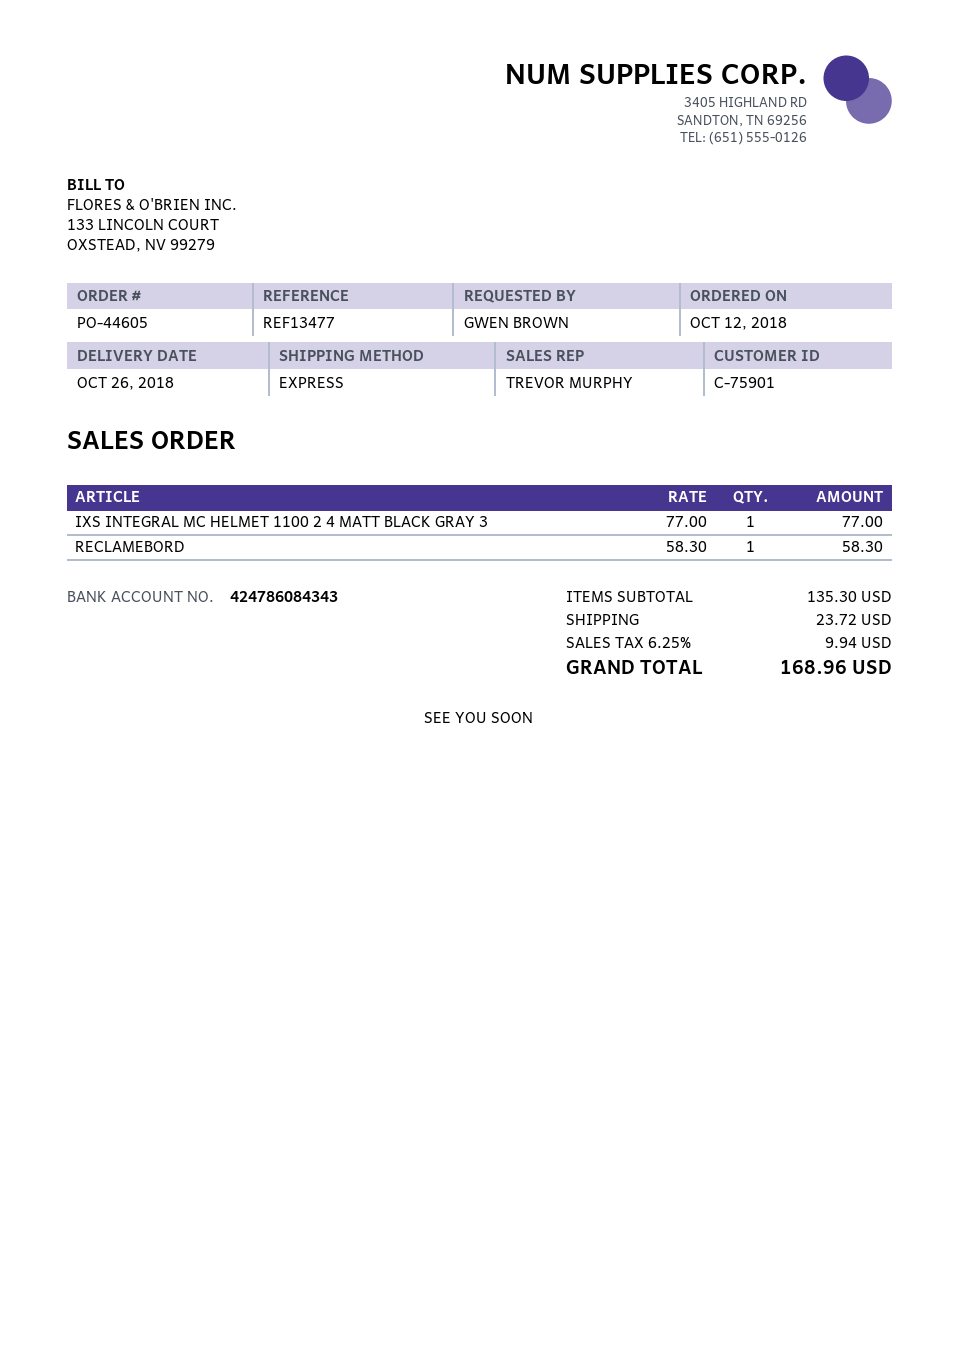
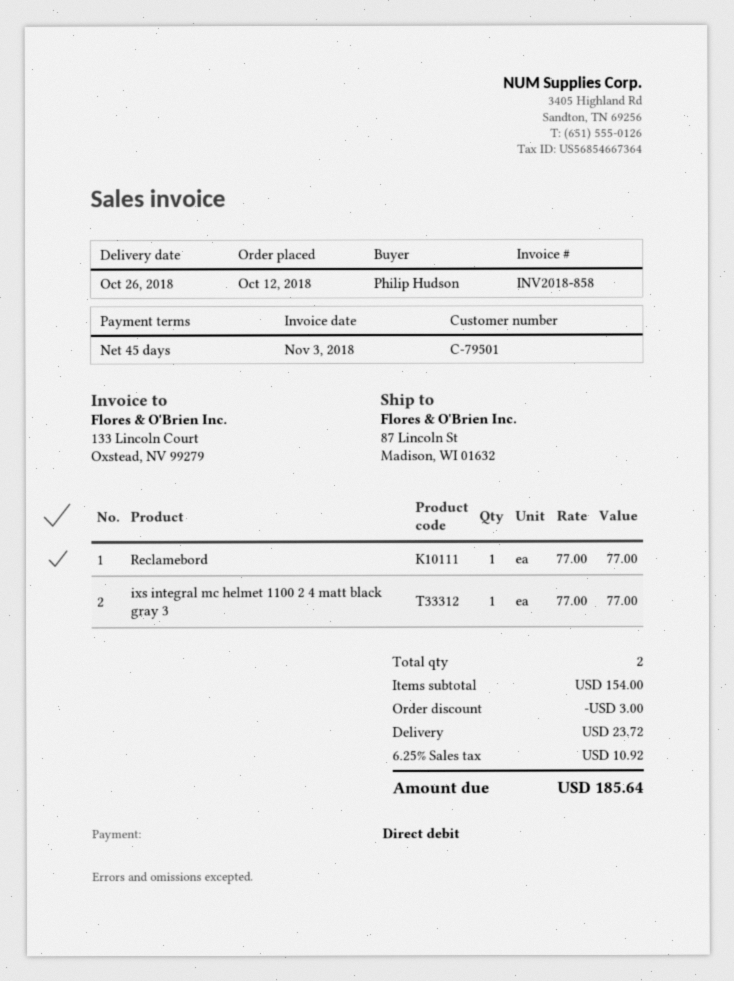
customer number: C-75901 -> C-79501
ordered by: GWEN BROWN -> Philip Hudson
RECLAMEBORD: 1 x 58.30 = 58.30 -> 1 x 77.00 = 77.00
subtotal: 135.30 -> 154.00
discount: none -> 3.00
tax: 6.25% = 9.94 -> 6.25% = 10.92
total: 168.96 -> 185.64

